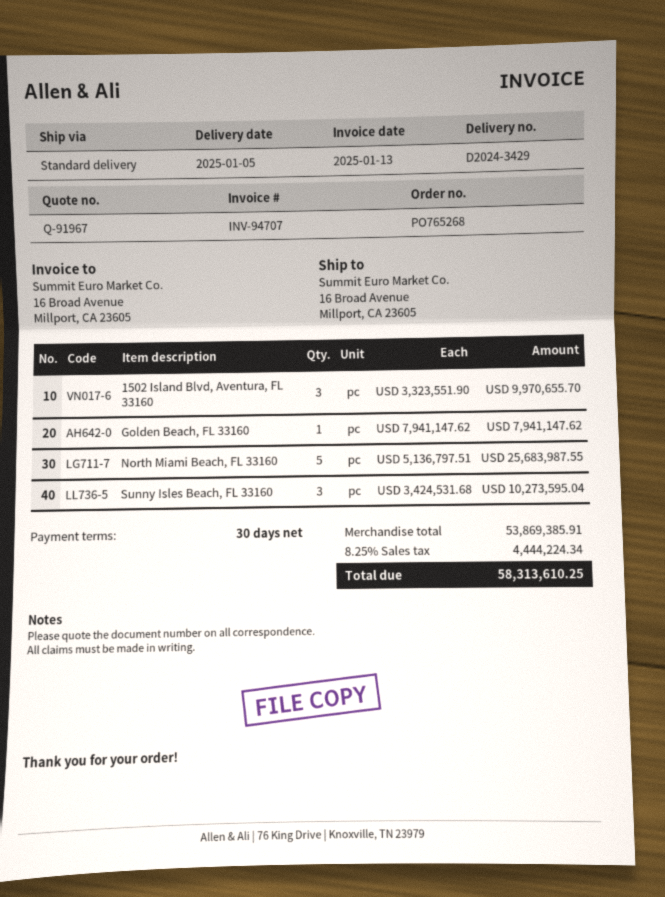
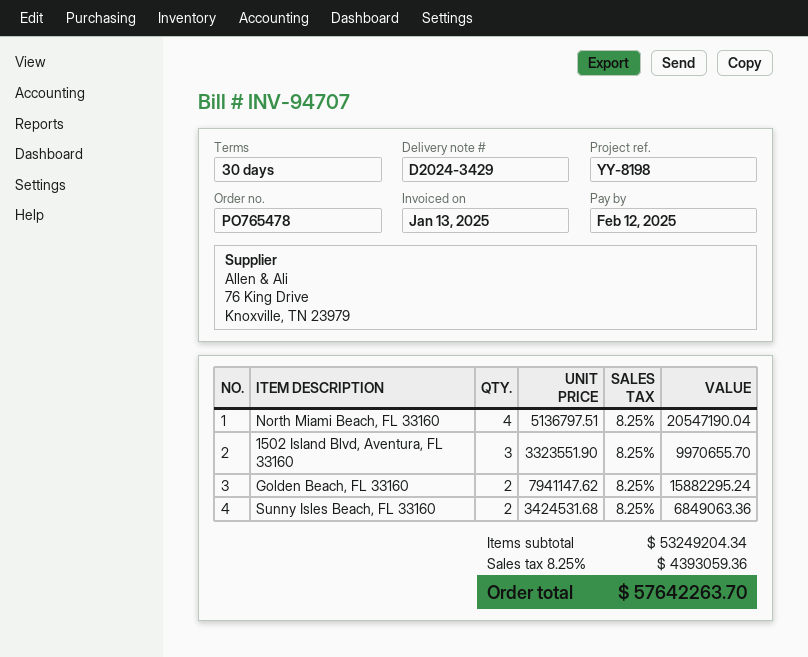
order number: PO765268 -> PO765478
Golden Beach, FL 33160: 1 x 7941147.62 = 7941147.62 -> 2 x 7941147.62 = 15882295.24
North Miami Beach, FL 33160: 5 x 5136797.51 = 25683987.55 -> 4 x 5136797.51 = 20547190.04
Sunny Isles Beach, FL 33160: 3 x 3424531.68 = 10273595.04 -> 2 x 3424531.68 = 6849063.36
subtotal: 53869385.91 -> 53249204.34
tax: 8.25% = 4444224.34 -> 8.25% = 4393059.36
total: 58313610.25 -> 57642263.70

